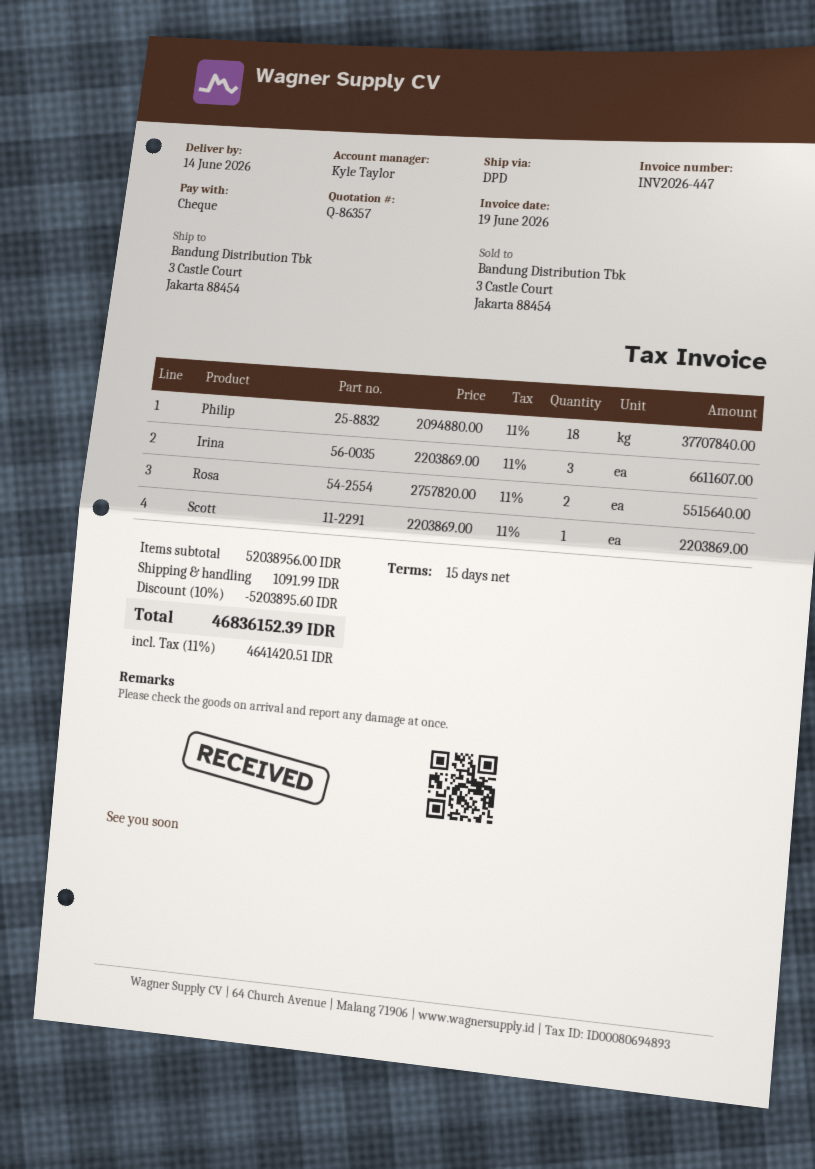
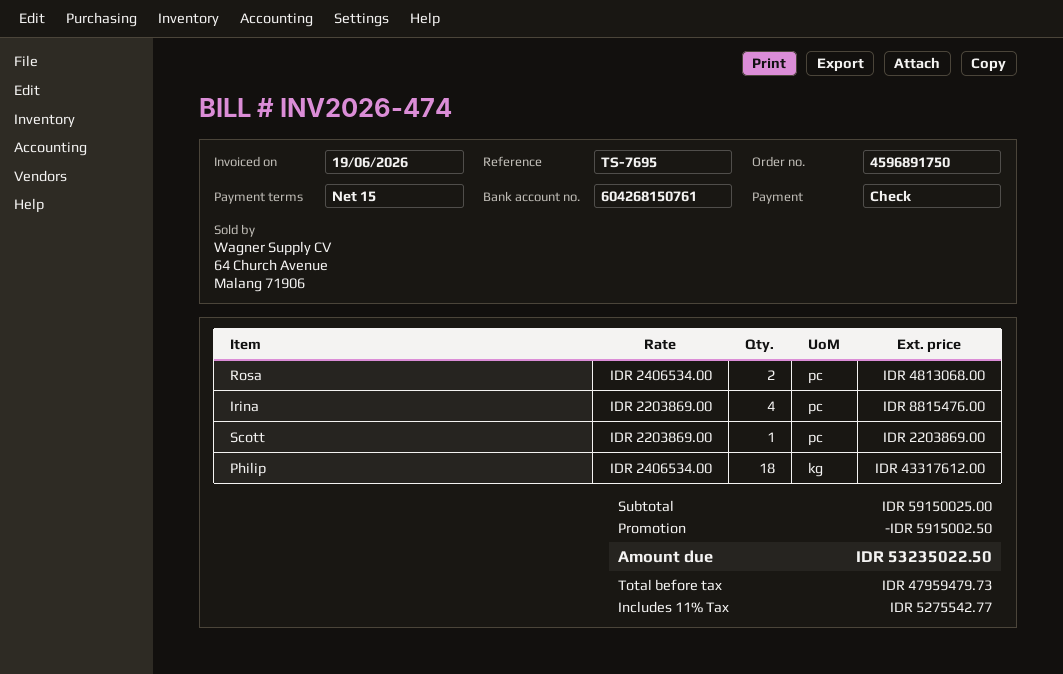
invoice number: INV2026-447 -> INV2026-474
Philip: 18 x 2094880.00 = 37707840.00 -> 18 x 2406534.00 = 43317612.00
Irina: 3 x 2203869.00 = 6611607.00 -> 4 x 2203869.00 = 8815476.00
Rosa: 2 x 2757820.00 = 5515640.00 -> 2 x 2406534.00 = 4813068.00
subtotal: 52038956.00 -> 59150025.00
discount: 5203895.60 -> 5915002.50
shipping: 1091.99 -> none
tax: 11% = 4641420.51 -> 11% = 5275542.77
total: 46836152.39 -> 53235022.50

